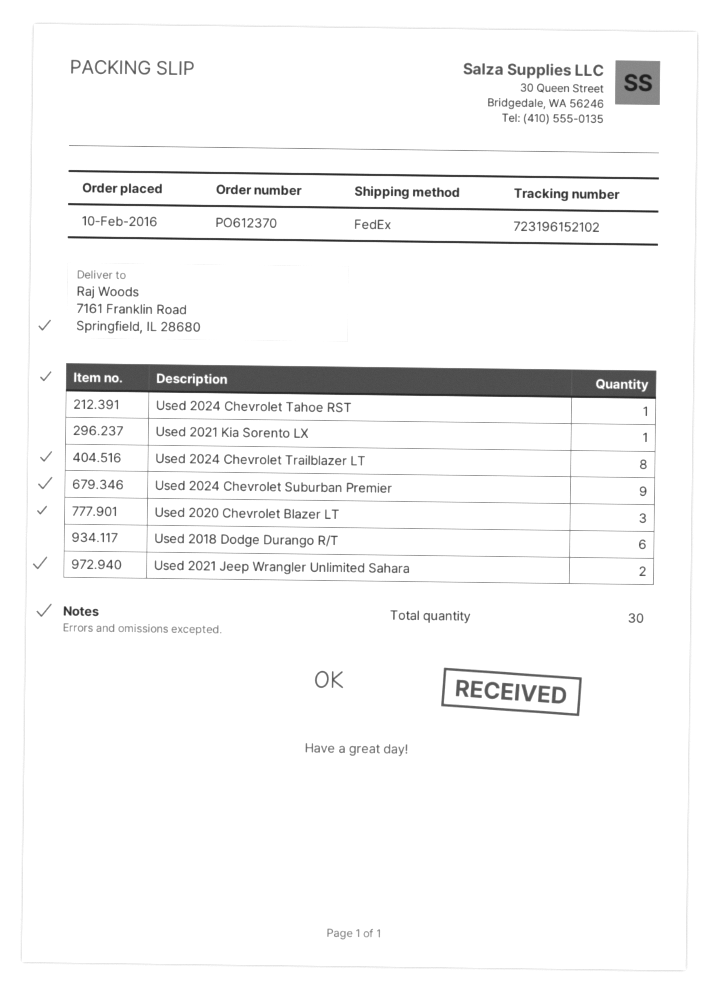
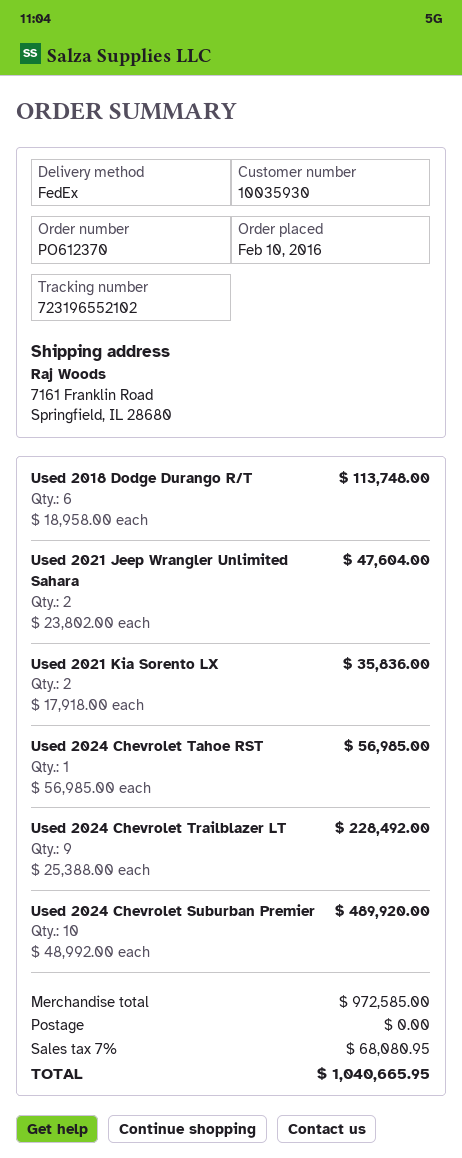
tracking number: 723196152102 -> 723196552102
Used 2021 Kia Sorento LX: 1 -> 2
Used 2024 Chevrolet Trailblazer LT: 8 -> 9
Used 2024 Chevrolet Suburban Premier: 9 -> 10
Used 2020 Chevrolet Blazer LT: 3 -> none

